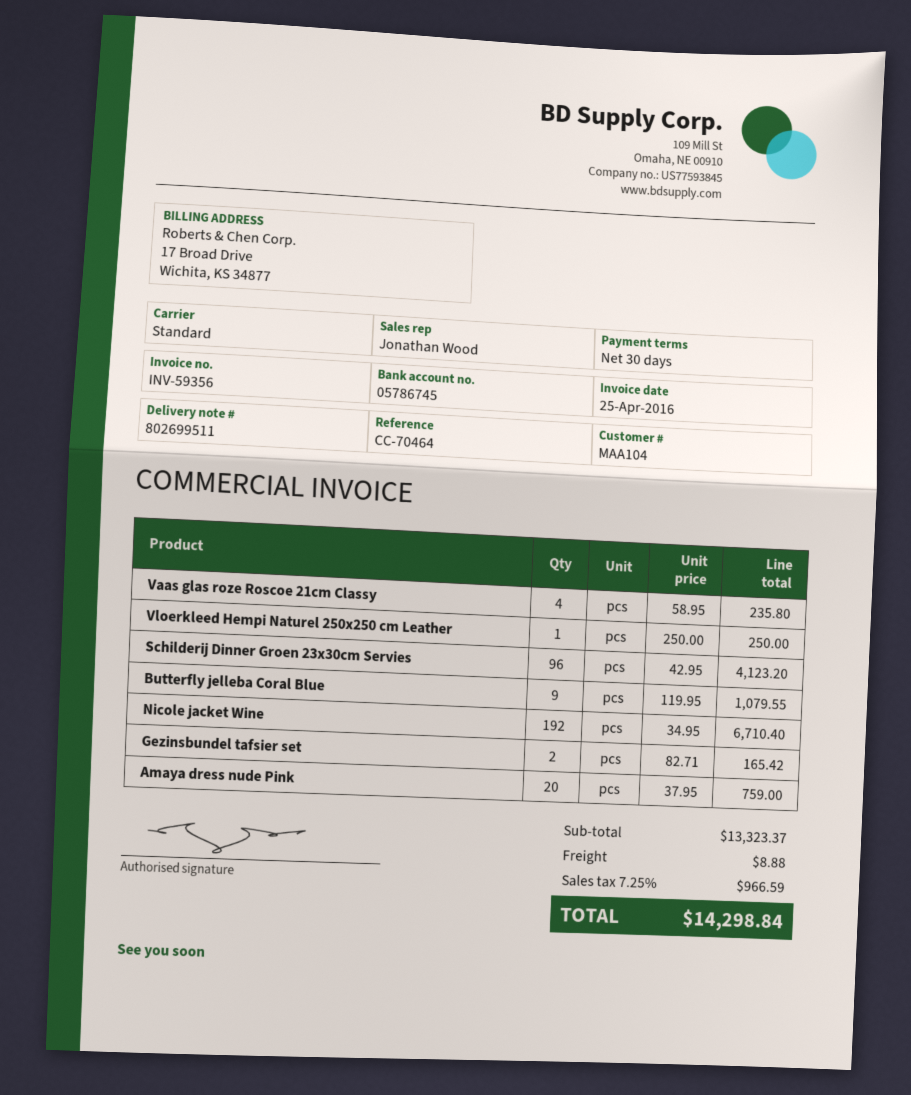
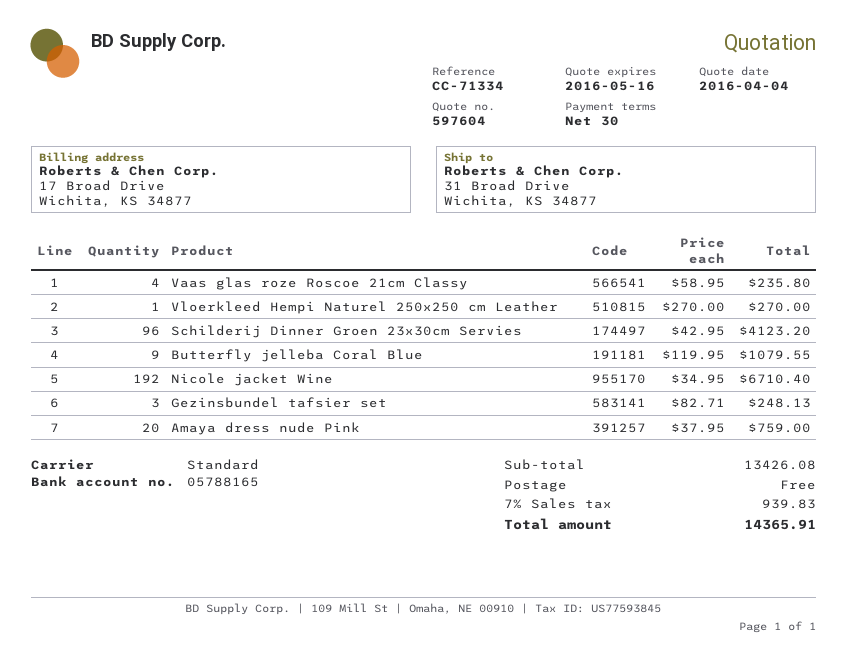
reference: CC-70464 -> CC-71334
bank account: 05786745 -> 05788165
Vloerkleed Hempi Naturel 250x250 cm Leather: 1 x 250.00 = 250.00 -> 1 x 270.00 = 270.00
Gezinsbundel tafsier set: 2 x 82.71 = 165.42 -> 3 x 82.71 = 248.13
subtotal: 13323.37 -> 13426.08
shipping: 8.88 -> 0.00
tax: 7.25% = 966.59 -> 7% = 939.83
total: 14298.84 -> 14365.91

